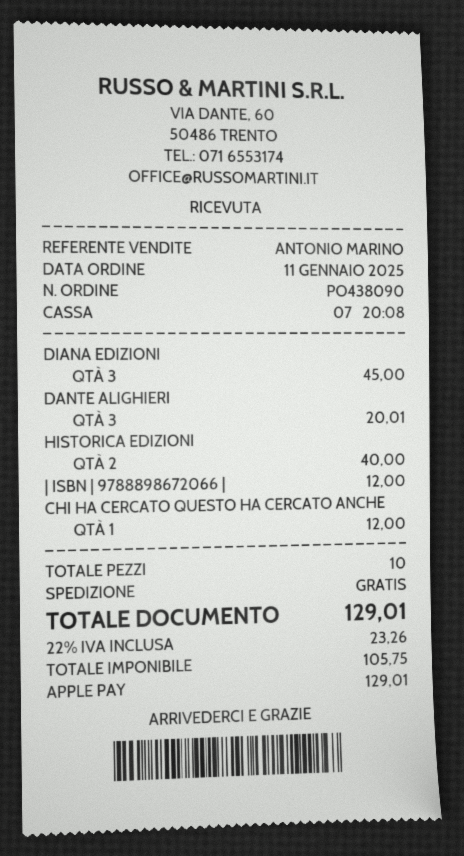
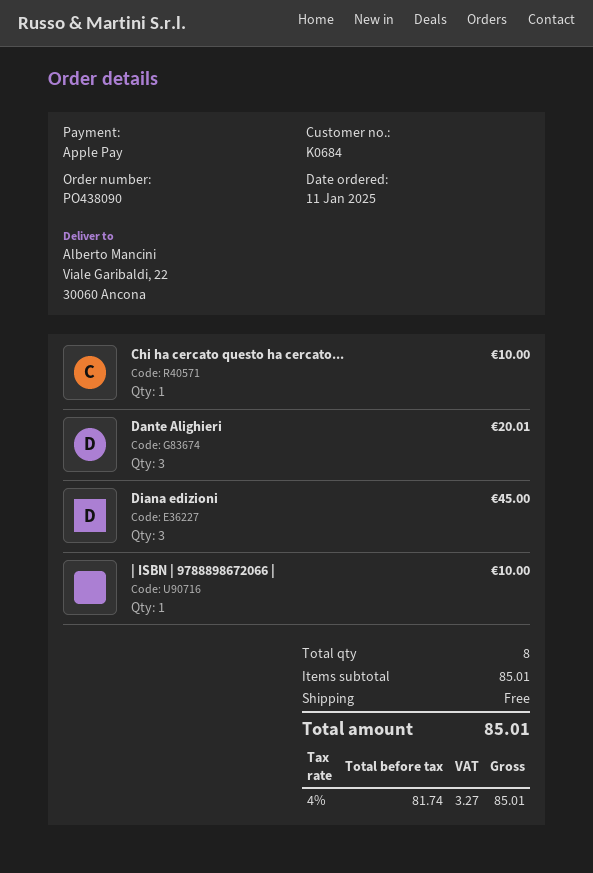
HISTORICA EDIZIONI: 2 for 40.00 -> none
| ISBN | 9788898672066 |: 1 for 12.00 -> 1 for 10.00
CHI HA CERCATO QUESTO HA CERCATO ANCHE: 1 for 12.00 -> 1 for 10.00
total quantity: 10 -> 8
net: 105.75 -> 81.74
tax: 22% = 23.26 -> 4% = 3.27
total: 129.01 -> 85.01

